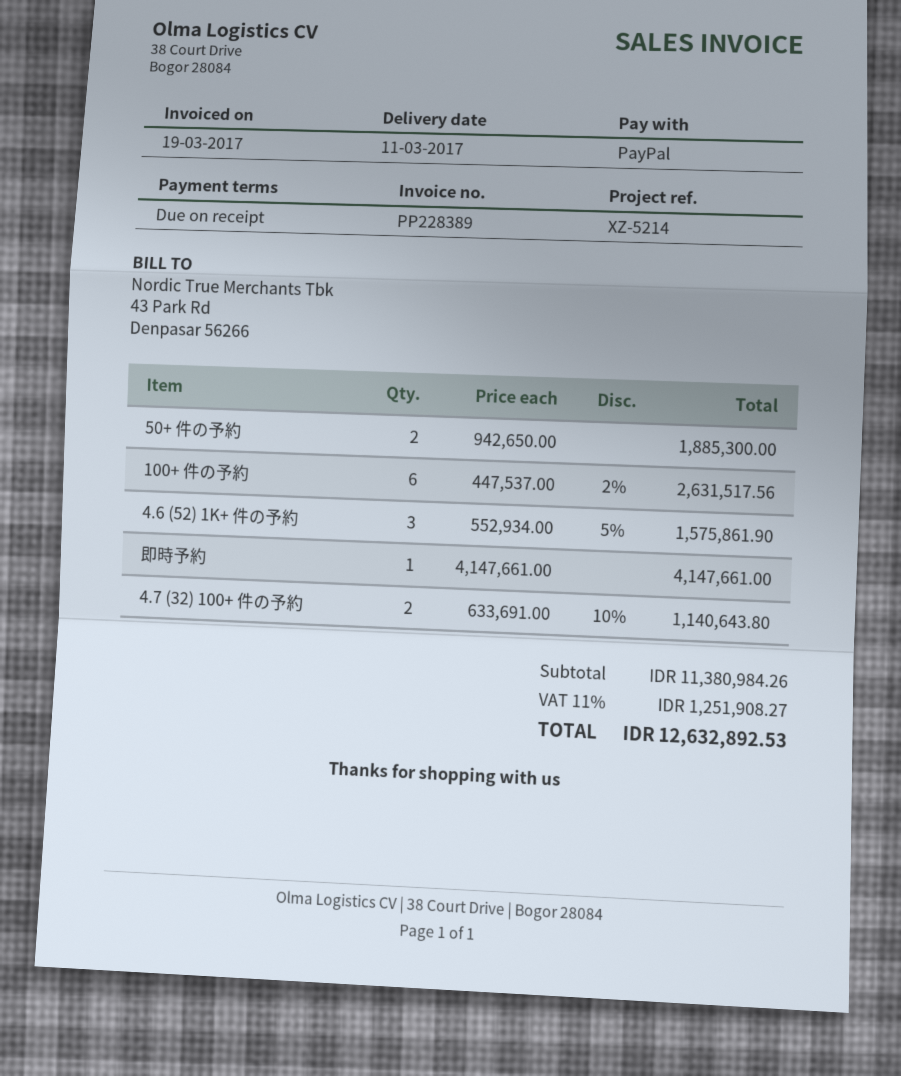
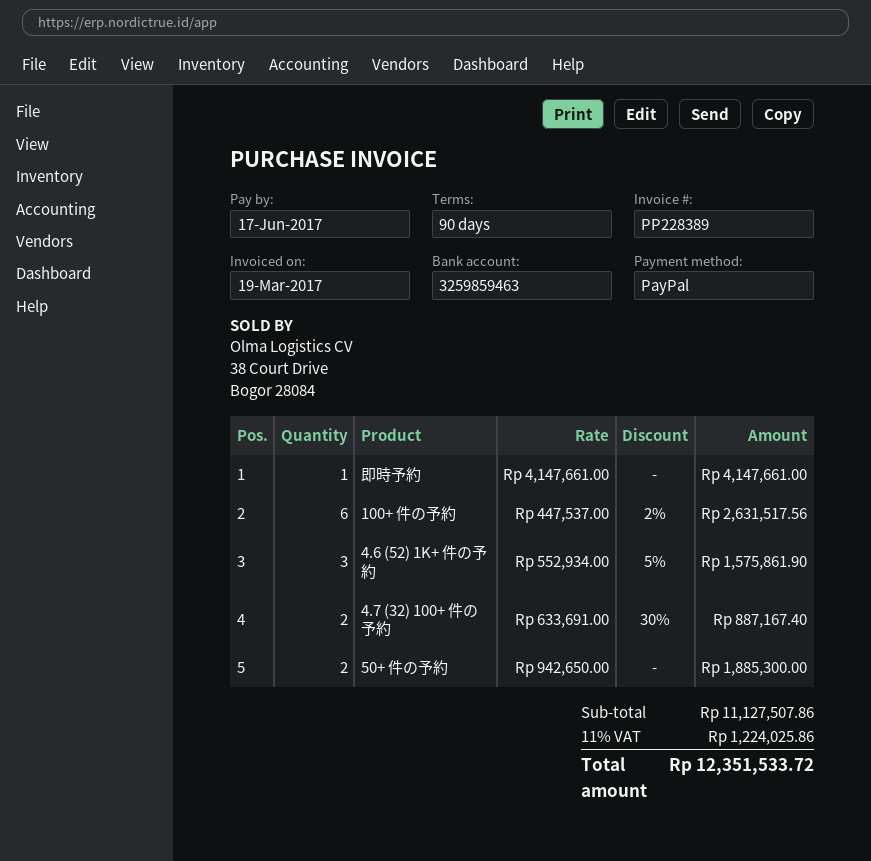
payment terms: on receipt -> 90 days
4.7 (32) 100+ 件の予約: 2 x 633691.00 - 10% = 1140643.80 -> 2 x 633691.00 - 30% = 887167.40
subtotal: 11380984.26 -> 11127507.86
tax: 11% = 1251908.27 -> 11% = 1224025.86
total: 12632892.53 -> 12351533.72

